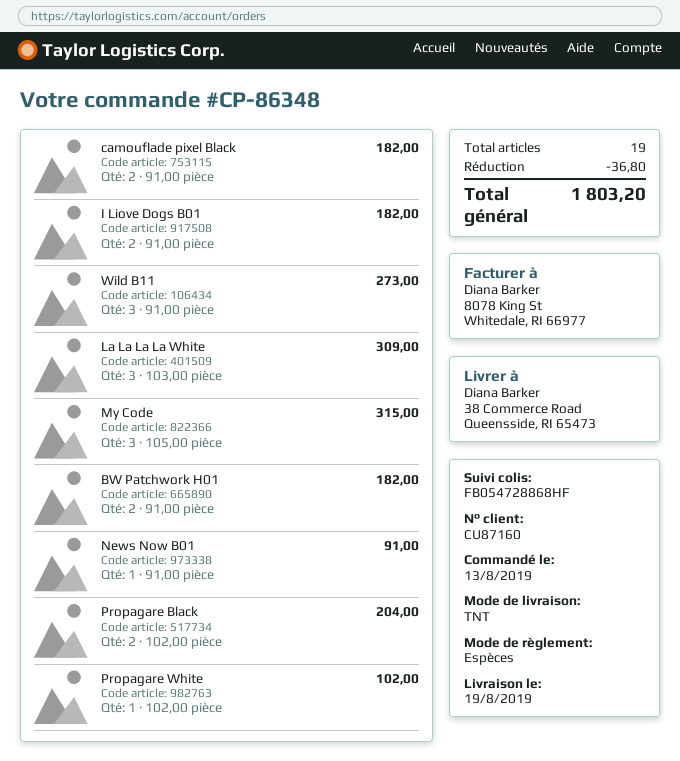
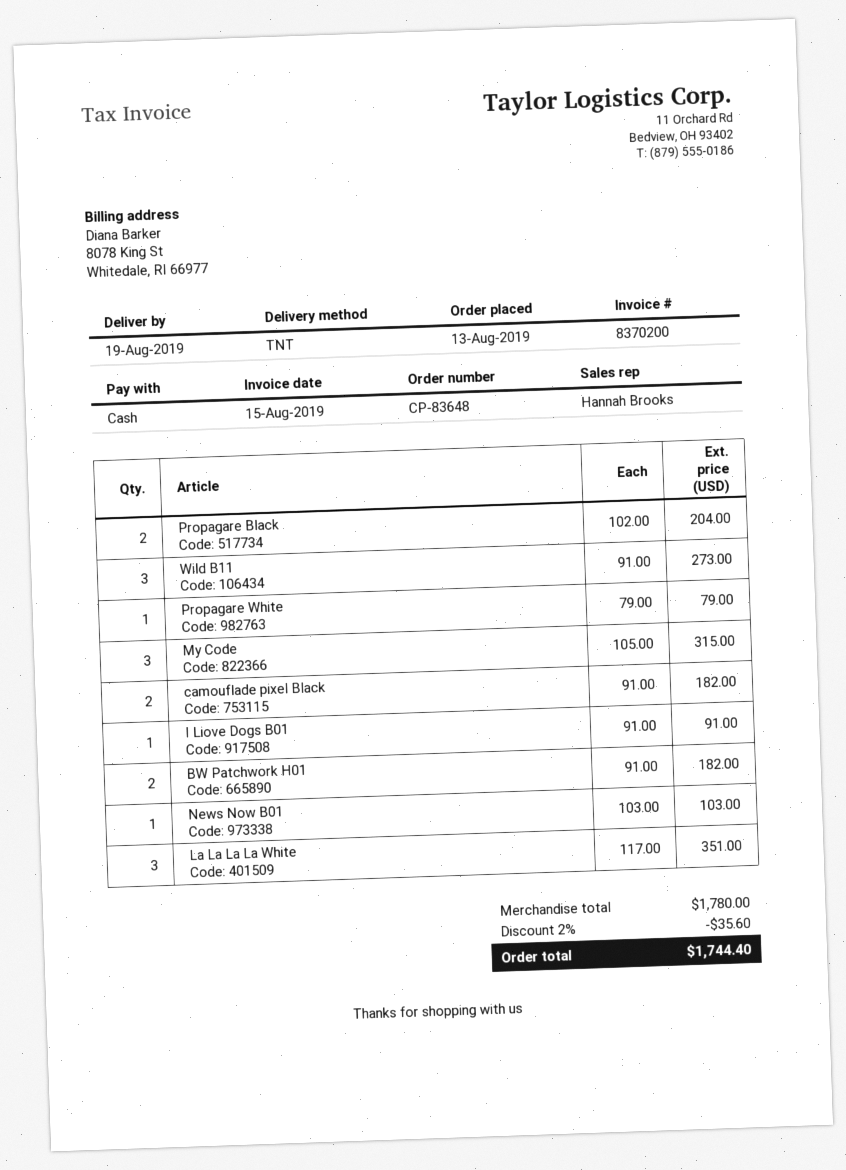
order number: CP-86348 -> CP-83648
I Liove Dogs B01: 2 x 91.00 = 182.00 -> 1 x 91.00 = 91.00
La La La La White: 3 x 103.00 = 309.00 -> 3 x 117.00 = 351.00
News Now B01: 1 x 91.00 = 91.00 -> 1 x 103.00 = 103.00
Propagare White: 1 x 102.00 = 102.00 -> 1 x 79.00 = 79.00
discount: 36.80 -> 35.60
total: 1803.20 -> 1744.40

